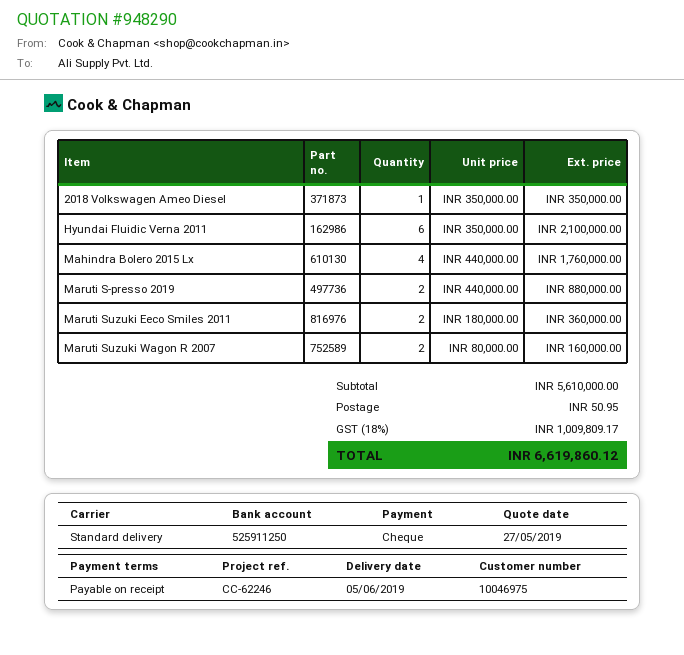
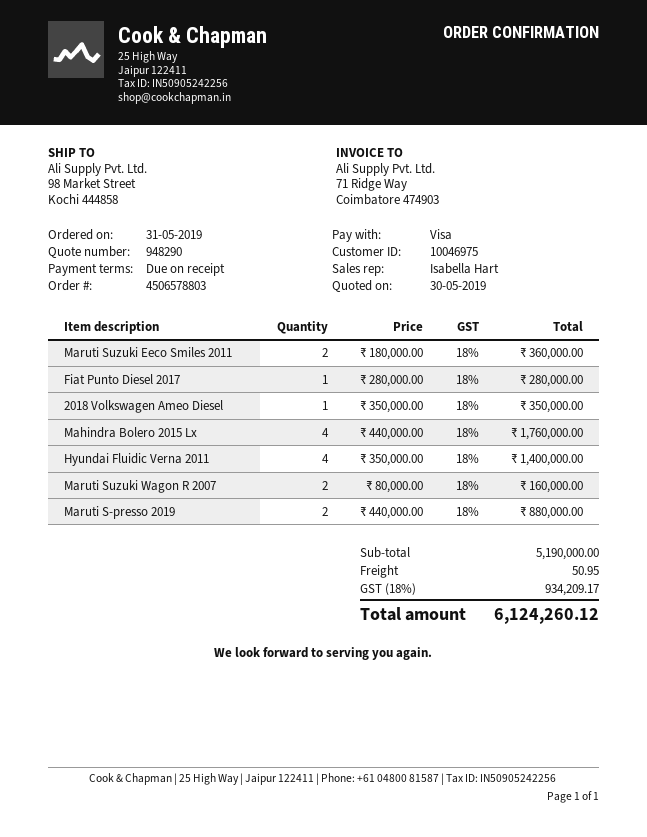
quote date: 2019-05-27 -> 2019-05-30
payment method: cheque -> Visa
Hyundai Fluidic Verna 2011: 6 x 350000.00 = 2100000.00 -> 4 x 350000.00 = 1400000.00
Fiat Punto Diesel 2017: none -> 1 x 280000.00 = 280000.00
subtotal: 5610000.00 -> 5190000.00
tax: 18% = 1009809.17 -> 18% = 934209.17
total: 6619860.12 -> 6124260.12

